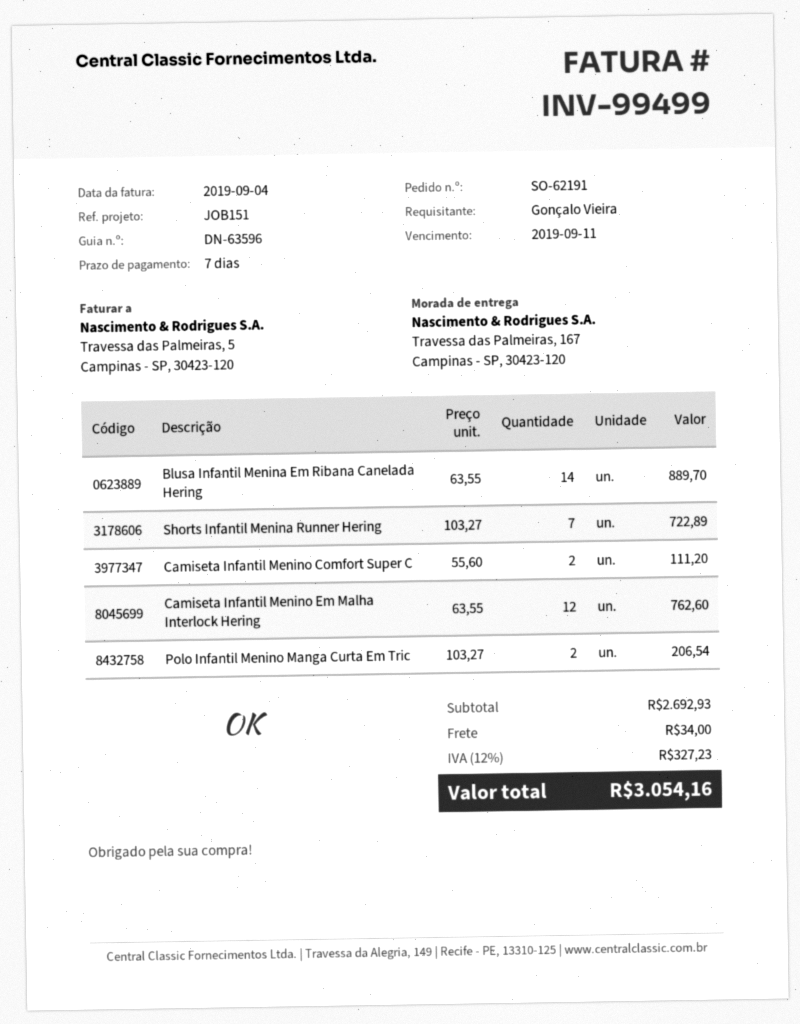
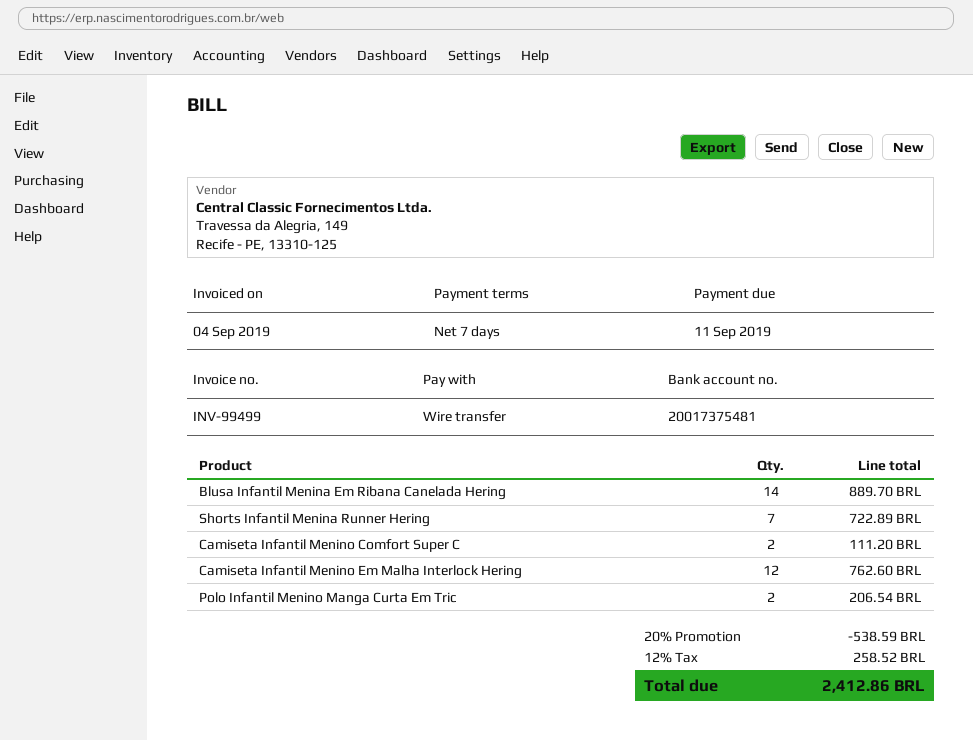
discount: none -> 20% = 538.59
shipping: 34.00 -> none
tax: 12% = 327.23 -> 12% = 258.52
total: 3054.16 -> 2412.86

